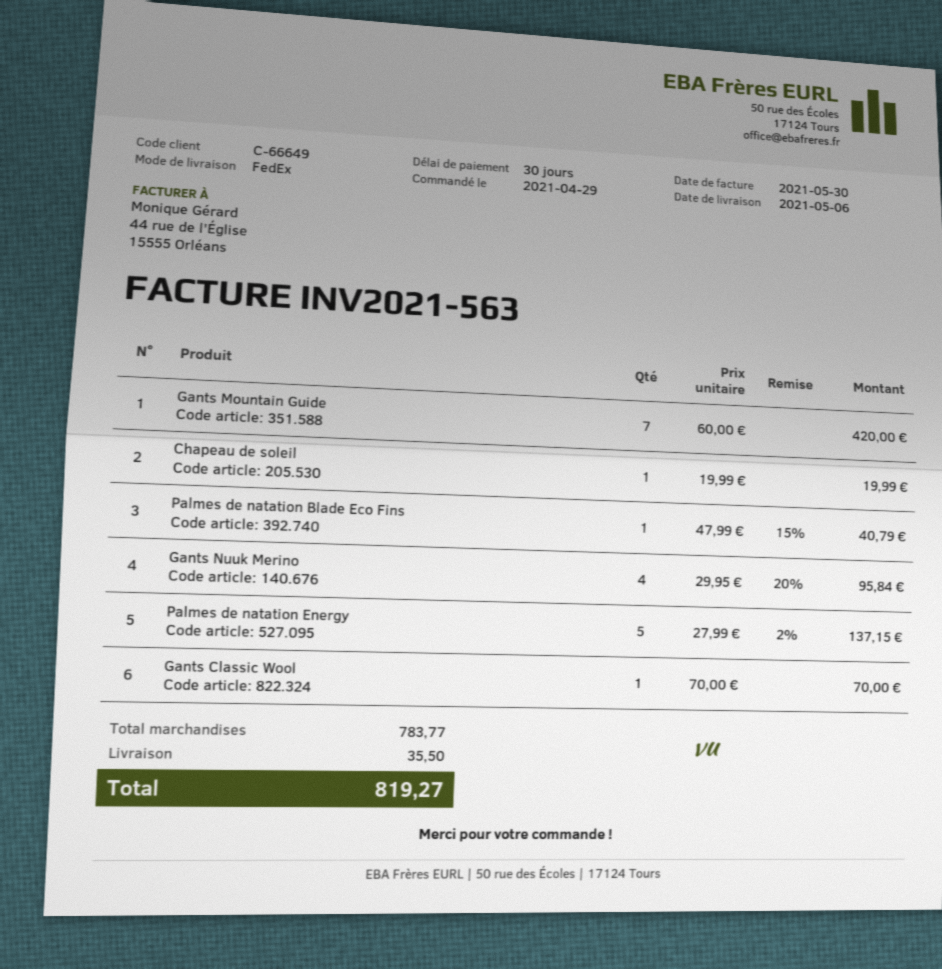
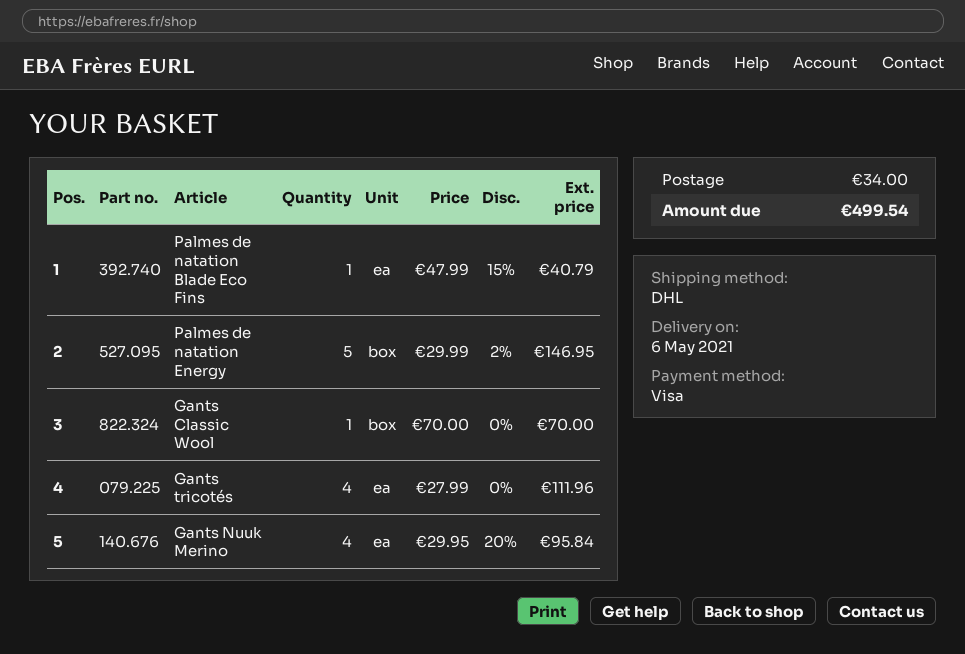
shipping method: FedEx -> DHL
Gants Mountain Guide: 7 x 60.00 = 420.00 -> none
Chapeau de soleil: 1 x 19.99 = 19.99 -> none
Palmes de natation Energy: 5 x 27.99 - 2% = 137.15 -> 5 x 29.99 - 2% = 146.95
Gants tricotés: none -> 4 x 27.99 = 111.96
shipping: 35.50 -> 34.00
total: 819.27 -> 499.54

